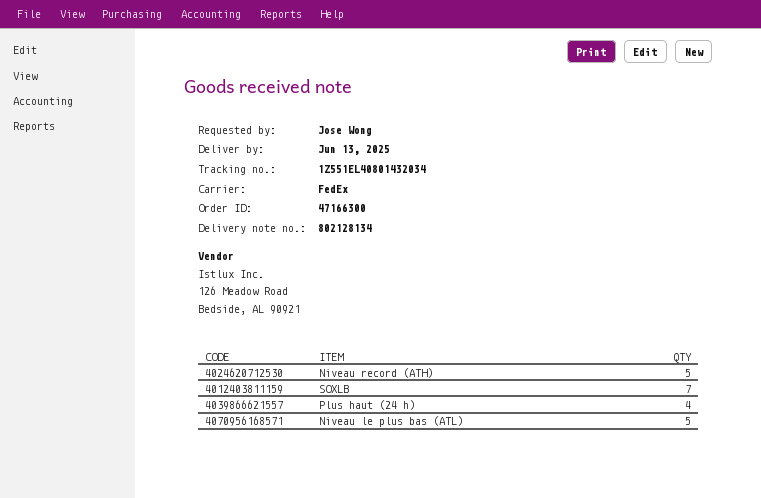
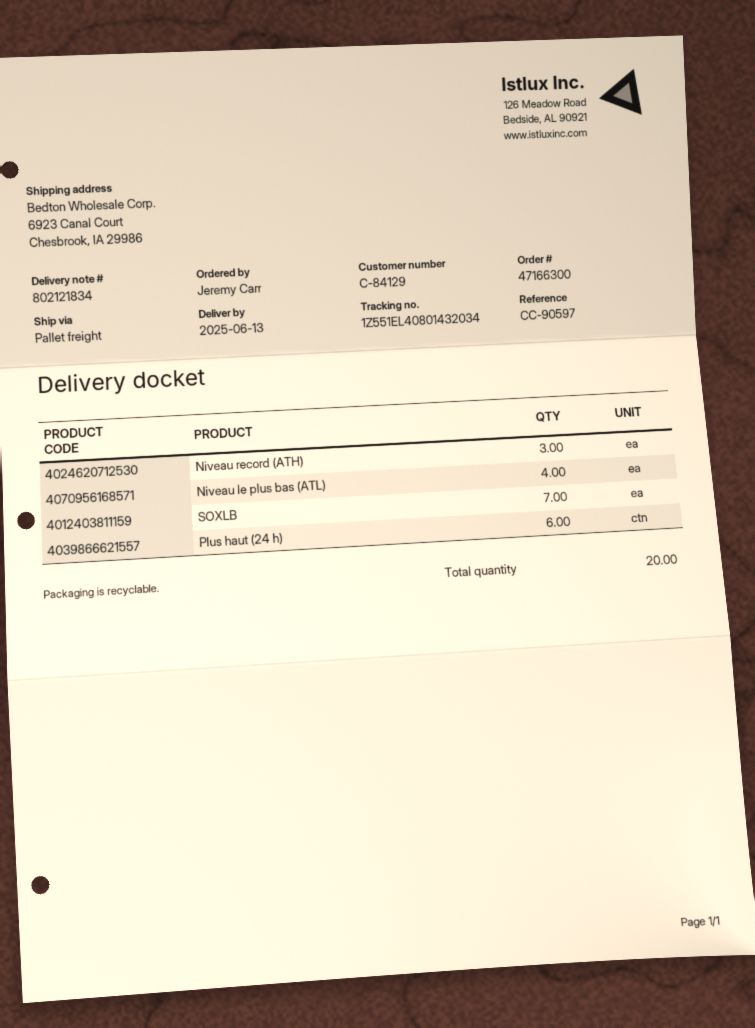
delivery note number: 802128134 -> 802121834
ordered by: Jose Wong -> Jeremy Carr
shipping method: FedEx -> pallet freight
Niveau record (ATH): 5 -> 3
Plus haut (24 h): 4 -> 6
Niveau le plus bas (ATL): 5 -> 4

